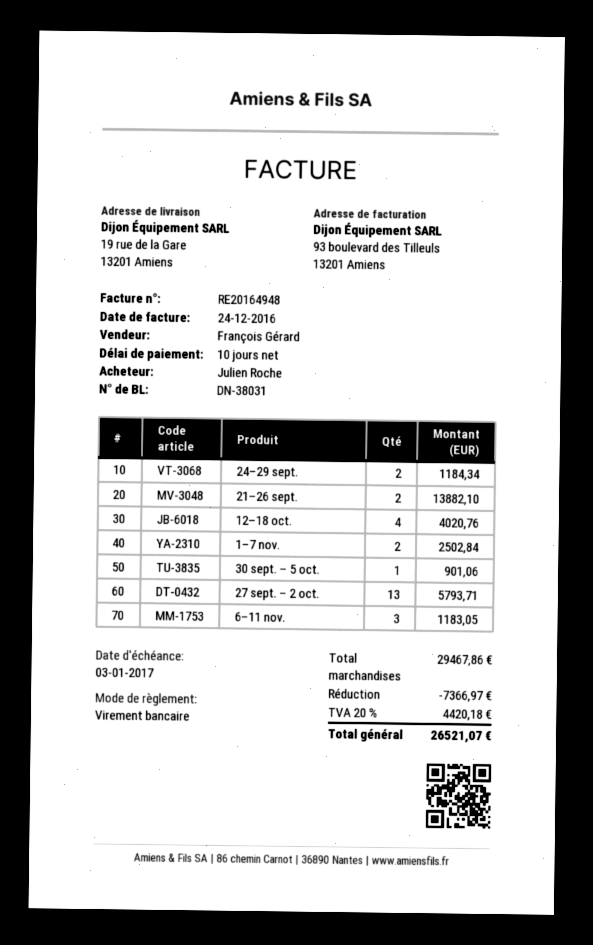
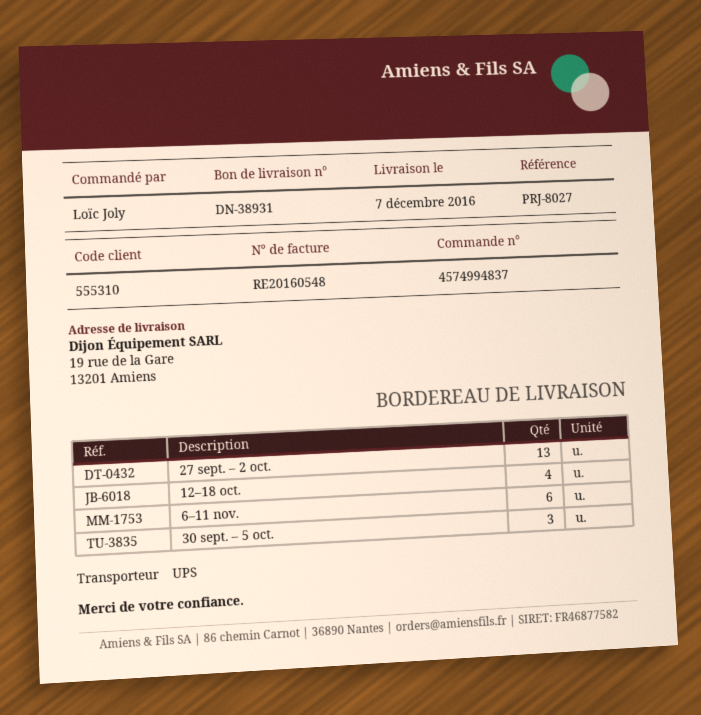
delivery note number: DN-38031 -> DN-38931
invoice number: RE20164948 -> RE20160548
ordered by: Julien Roche -> Loïc Joly
24–29 sept.: 2 -> none
21–26 sept.: 2 -> none
1–7 nov.: 2 -> none
30 sept. – 5 oct.: 1 -> 3
6–11 nov.: 3 -> 6

